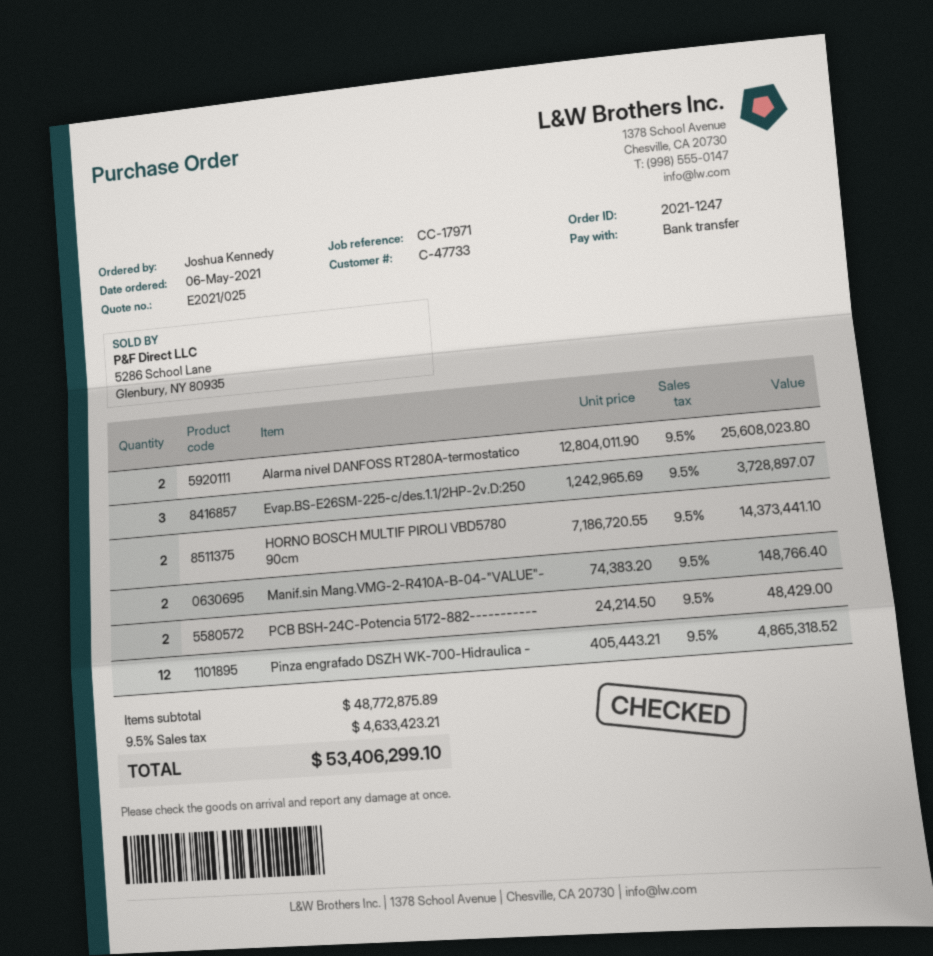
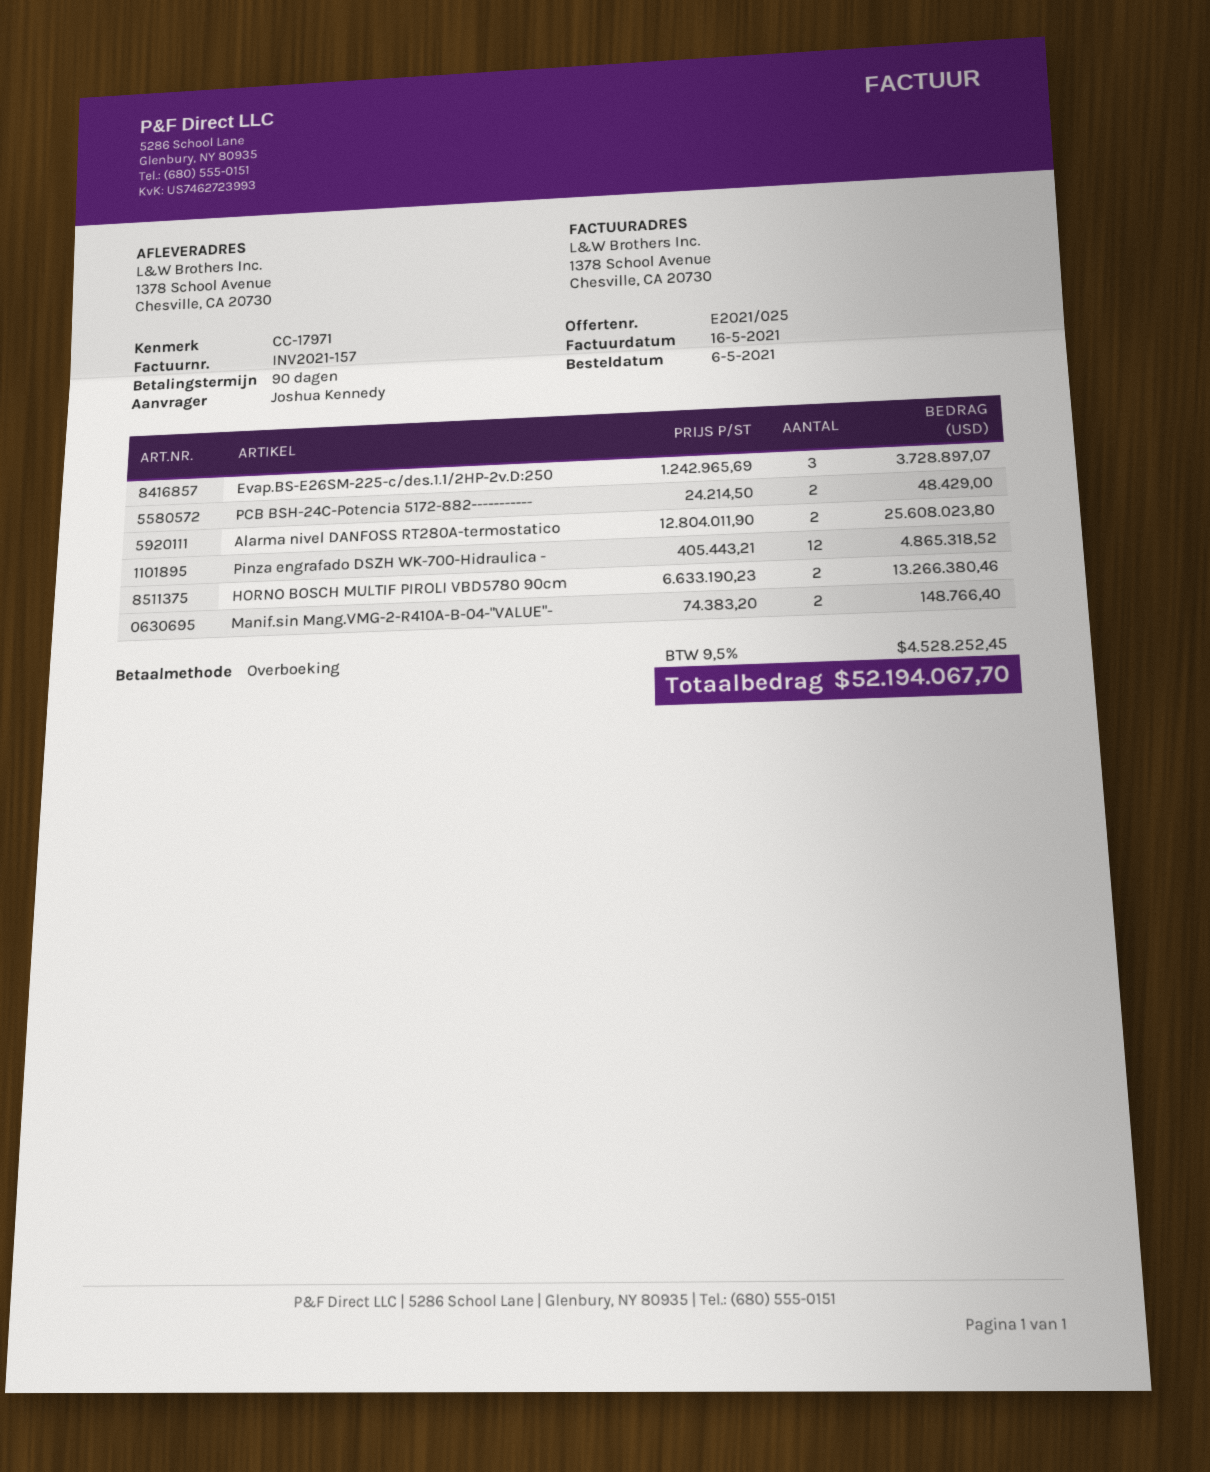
HORNO BOSCH MULTIF PIROLI VBD5780 90cm: 2 x 7186720.55 = 14373441.10 -> 2 x 6633190.23 = 13266380.46
tax: 9.5% = 4633423.21 -> 9.5% = 4528252.45
total: 53406299.10 -> 52194067.70

